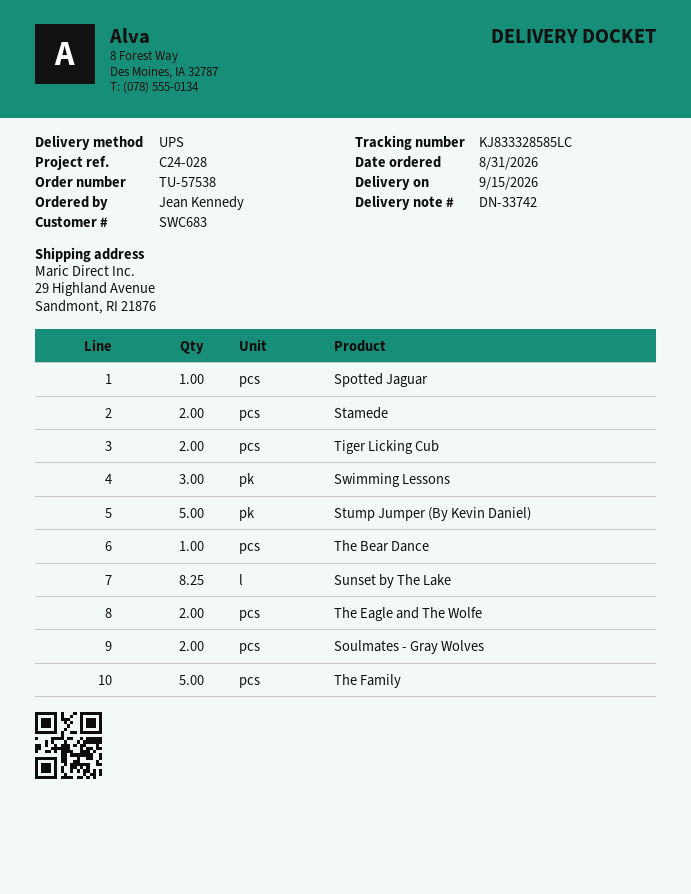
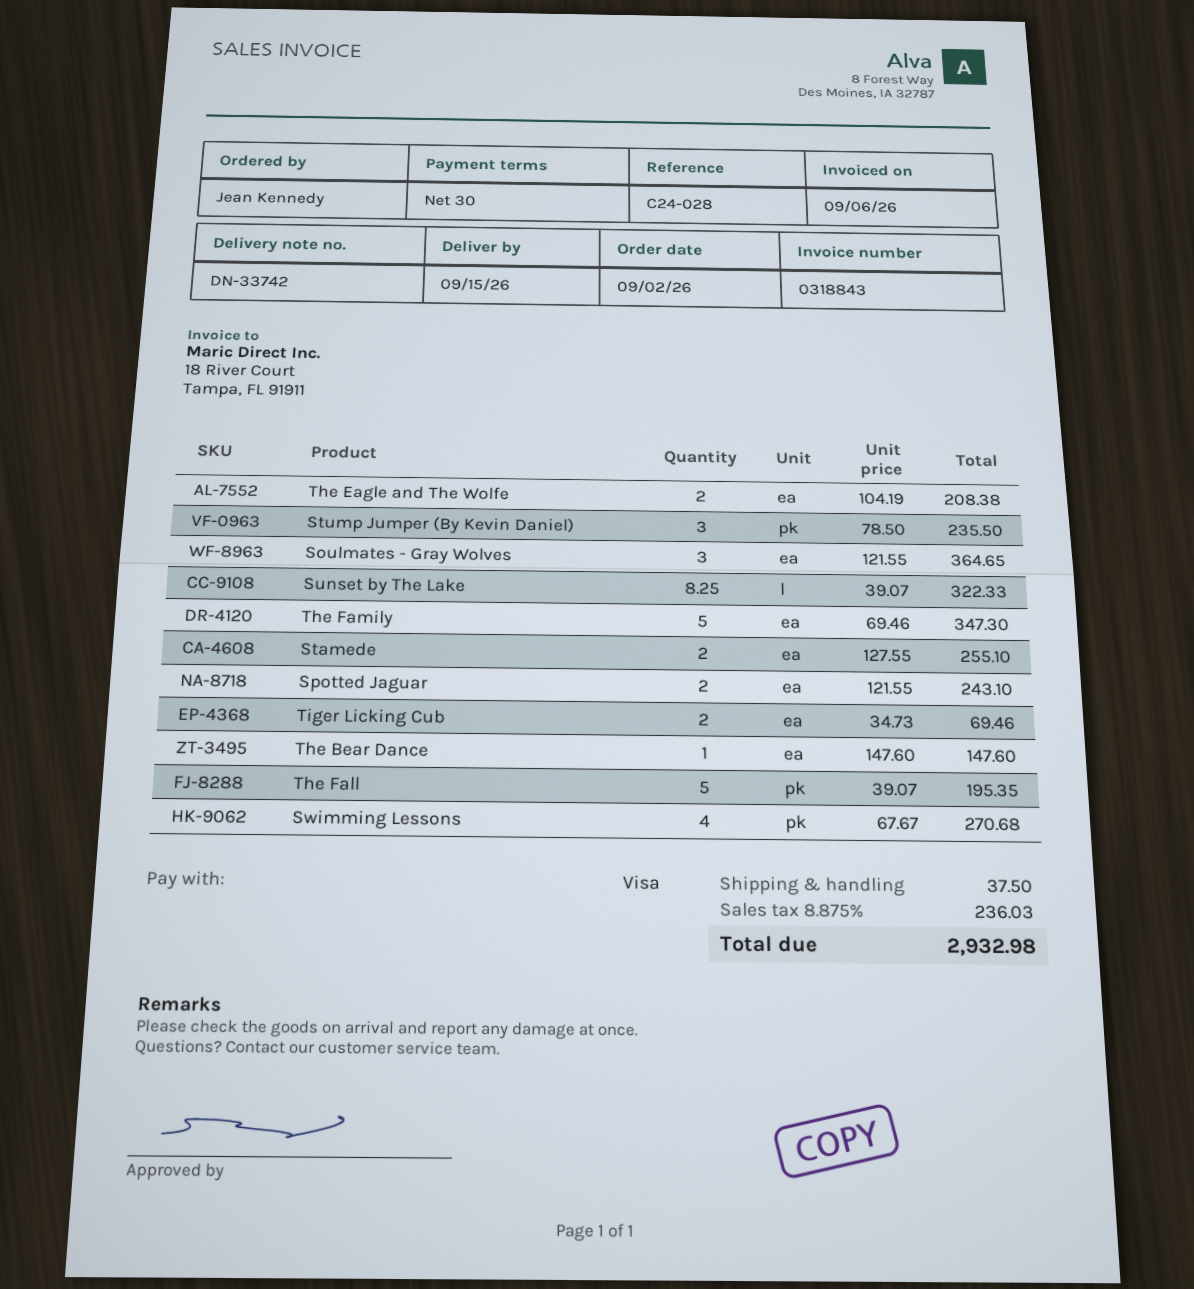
order date: 2026-08-31 -> 2026-09-02
Spotted Jaguar: 1 -> 2
Swimming Lessons: 3 -> 4
Stump Jumper (By Kevin Daniel): 5 -> 3
Soulmates - Gray Wolves: 2 -> 3
The Fall: none -> 5

